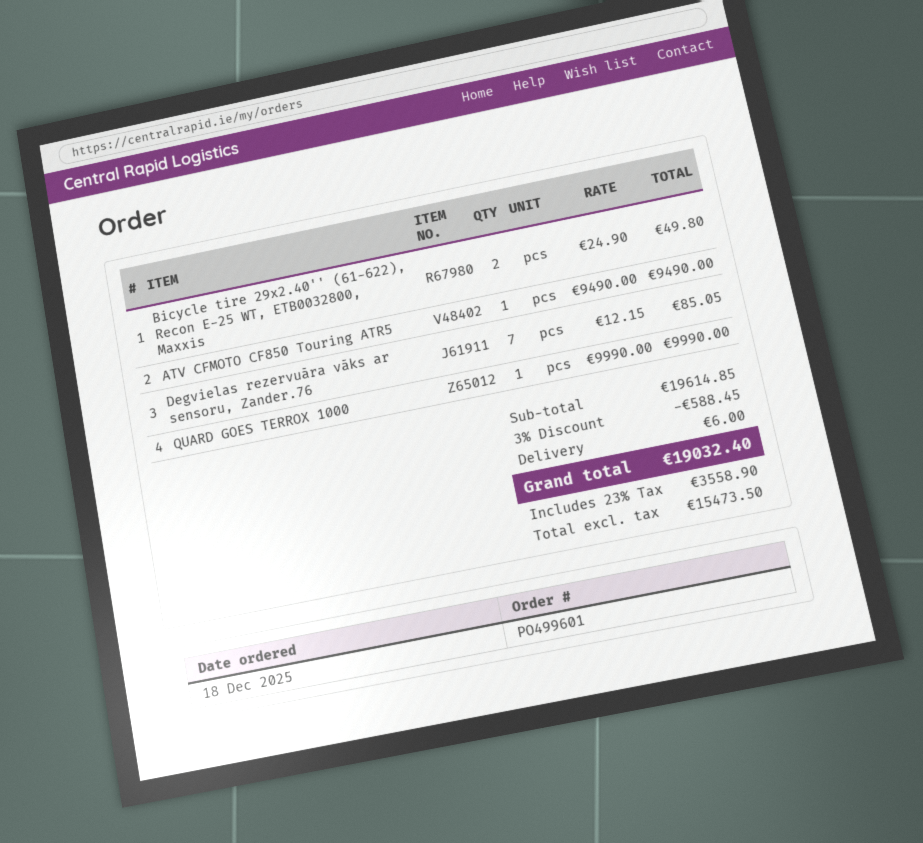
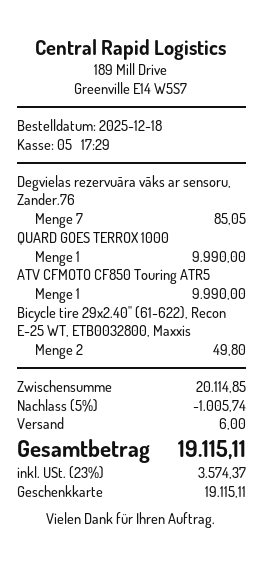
ATV CFMOTO CF850 Touring ATR5: 1 for 9490.00 -> 1 for 9990.00
subtotal: 19614.85 -> 20114.85
discount: 3% = 588.45 -> 5% = 1005.74
tax: 23% = 3558.90 -> 23% = 3574.37
total: 19032.40 -> 19115.11

